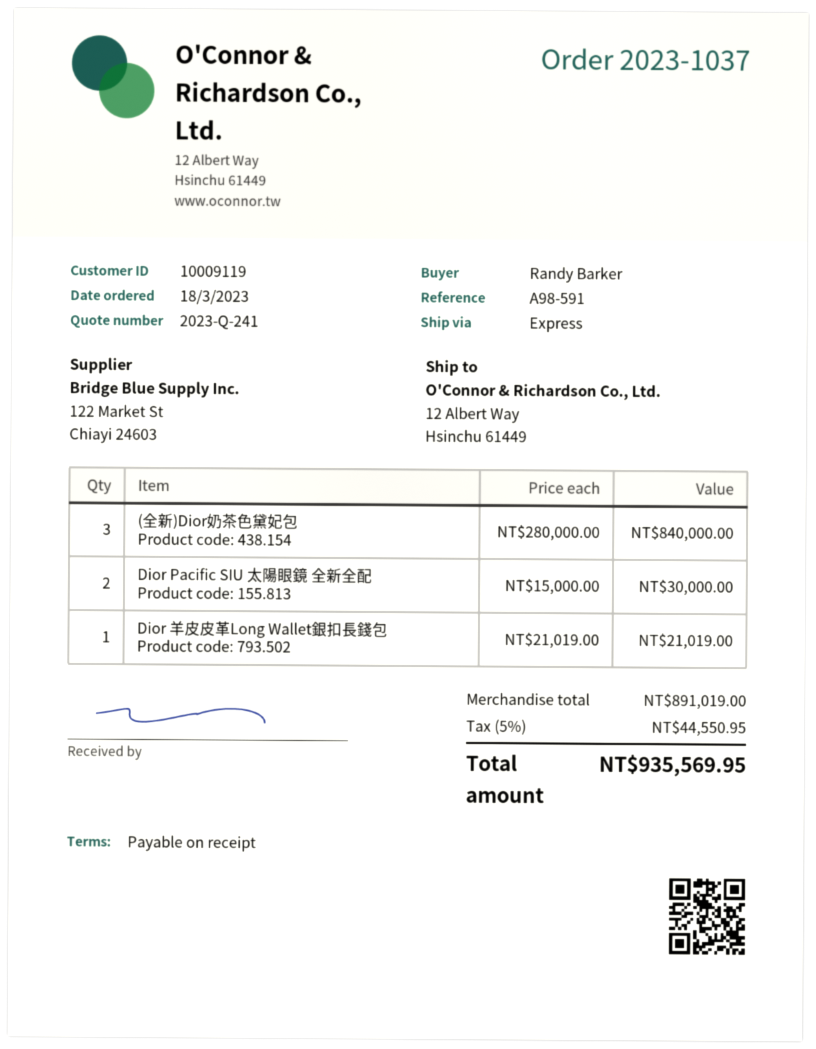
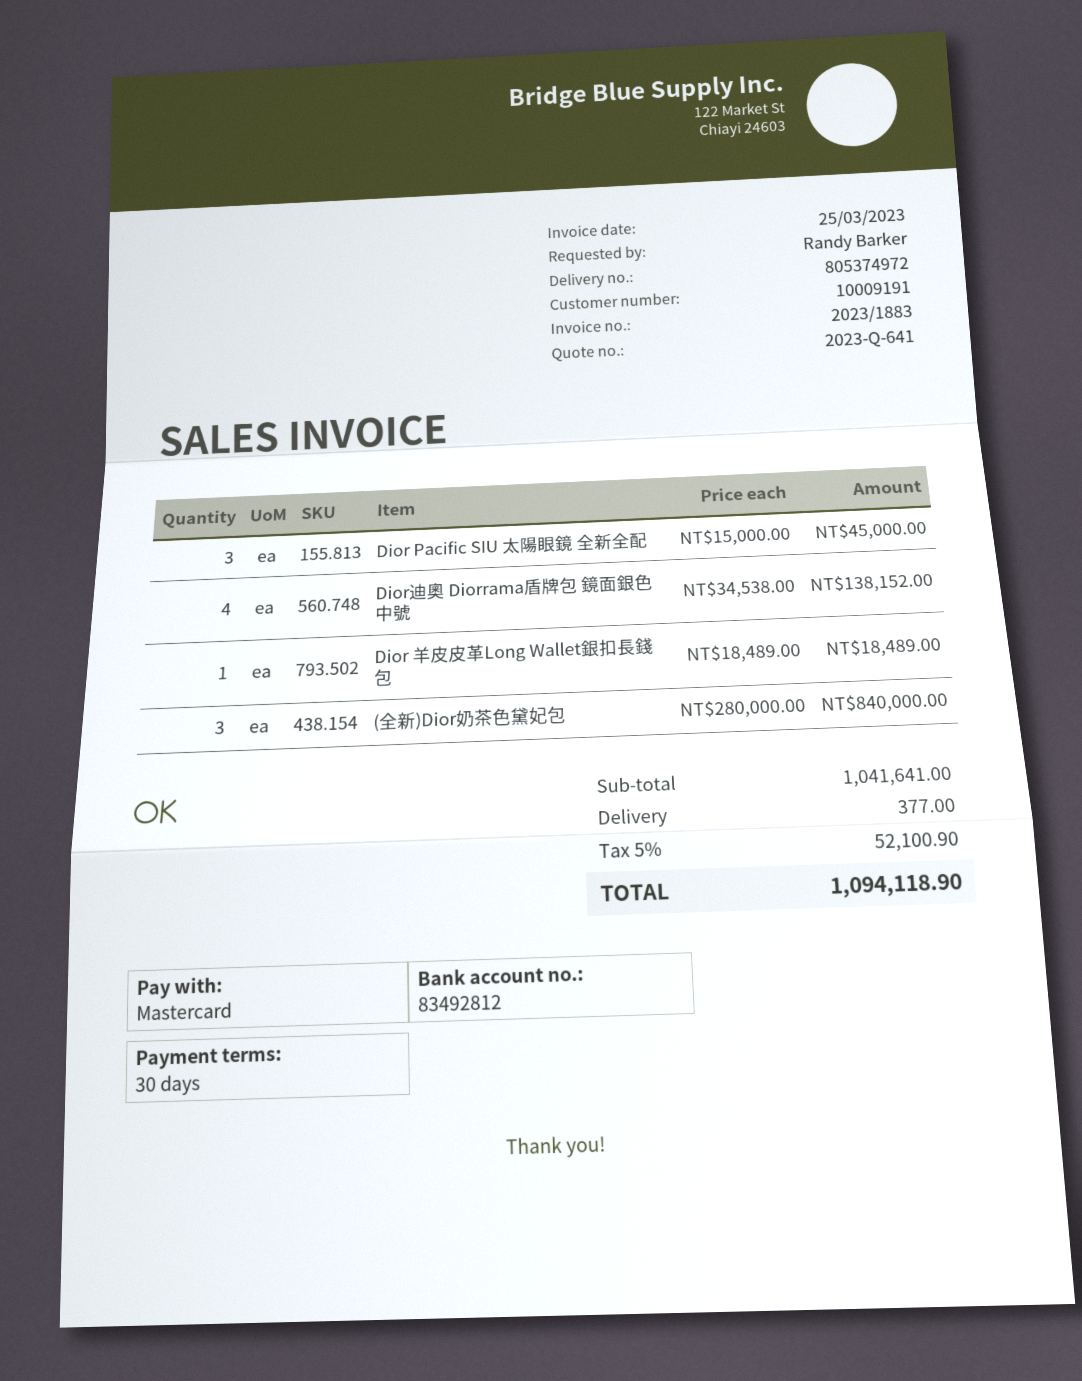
quote number: 2023-Q-241 -> 2023-Q-641
payment terms: on receipt -> 30 days
customer number: 10009119 -> 10009191
Dior Pacific SIU 太陽眼鏡 全新全配: 2 x 15000.00 = 30000.00 -> 3 x 15000.00 = 45000.00
Dior 羊皮皮革Long Wallet銀扣長錢包: 1 x 21019.00 = 21019.00 -> 1 x 18489.00 = 18489.00
Dior迪奧 Diorrama盾牌包 鏡面銀色 中號: none -> 4 x 34538.00 = 138152.00
subtotal: 891019.00 -> 1041641.00
shipping: none -> 377.00
tax: 5% = 44550.95 -> 5% = 52100.90
total: 935569.95 -> 1094118.90

